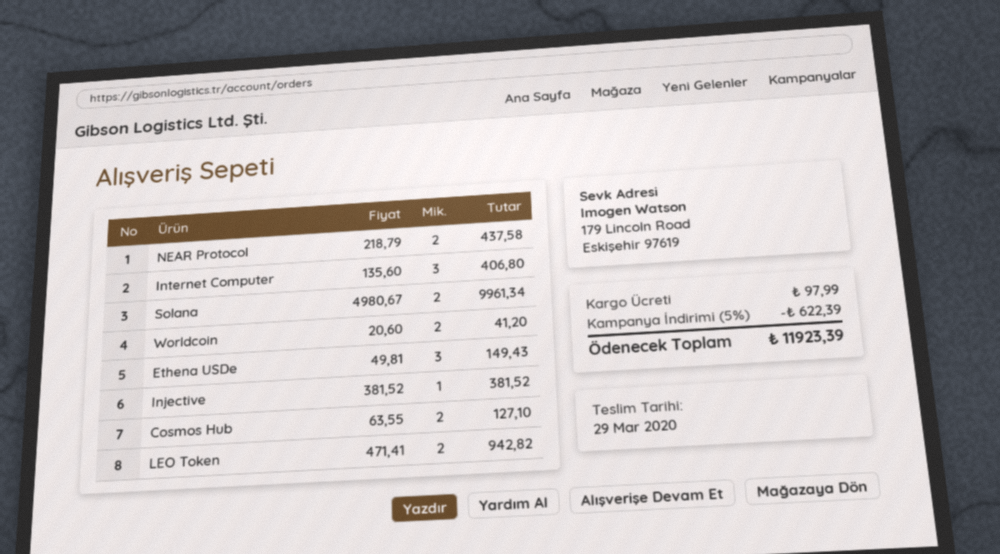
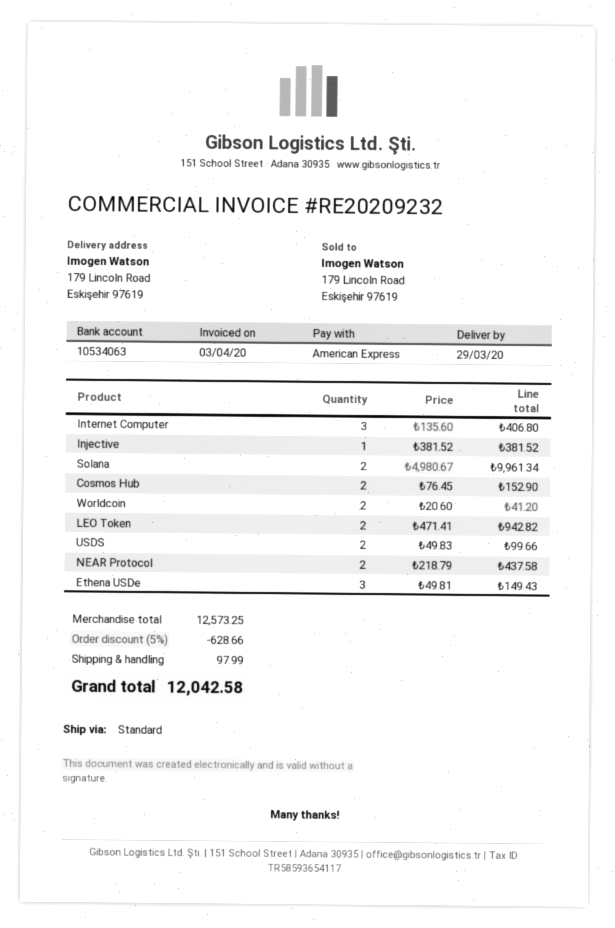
Cosmos Hub: 2 x 63.55 = 127.10 -> 2 x 76.45 = 152.90
USDS: none -> 2 x 49.83 = 99.66
discount: 5% = 622.39 -> 5% = 628.66
total: 11923.39 -> 12042.58

